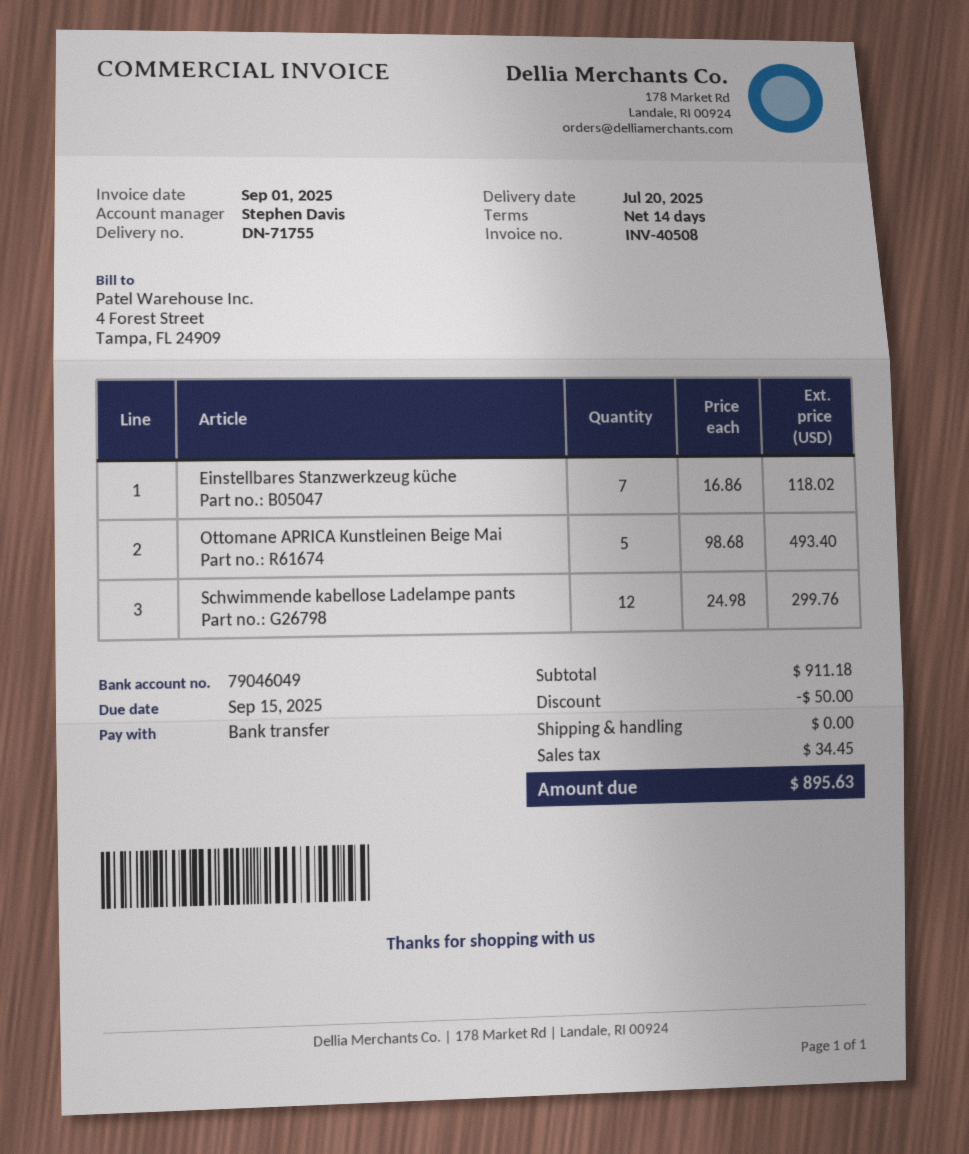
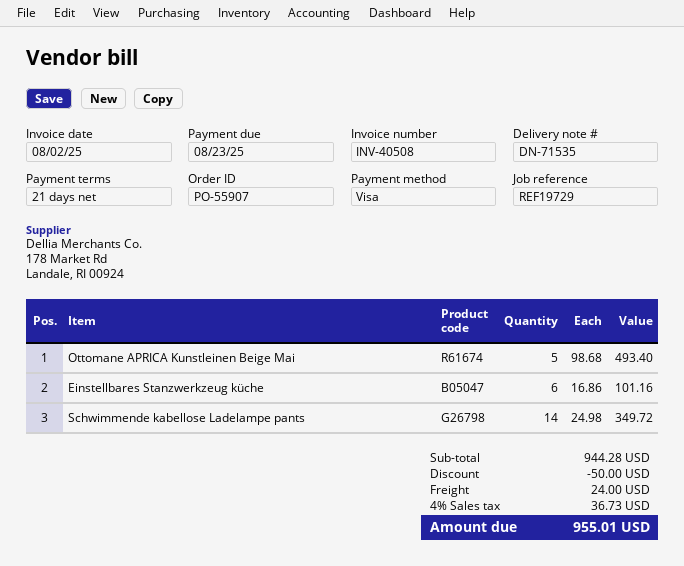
delivery note number: DN-71755 -> DN-71535
invoice date: 2025-09-01 -> 2025-08-02
payment terms: 14 days -> 21 days
due date: 2025-09-15 -> 2025-08-23
payment method: bank transfer -> Visa
Einstellbares Stanzwerkzeug küche: 7 x 16.86 = 118.02 -> 6 x 16.86 = 101.16
Schwimmende kabellose Ladelampe pants: 12 x 24.98 = 299.76 -> 14 x 24.98 = 349.72
subtotal: 911.18 -> 944.28
shipping: 0.00 -> 24.00
tax: 34.45 -> 36.73
total: 895.63 -> 955.01

